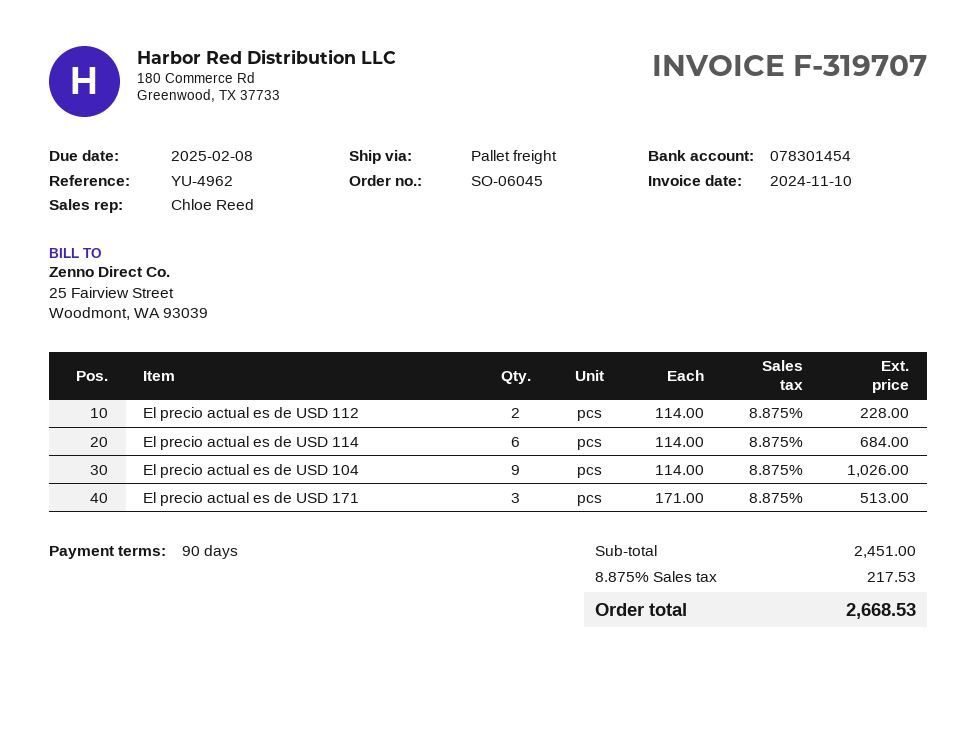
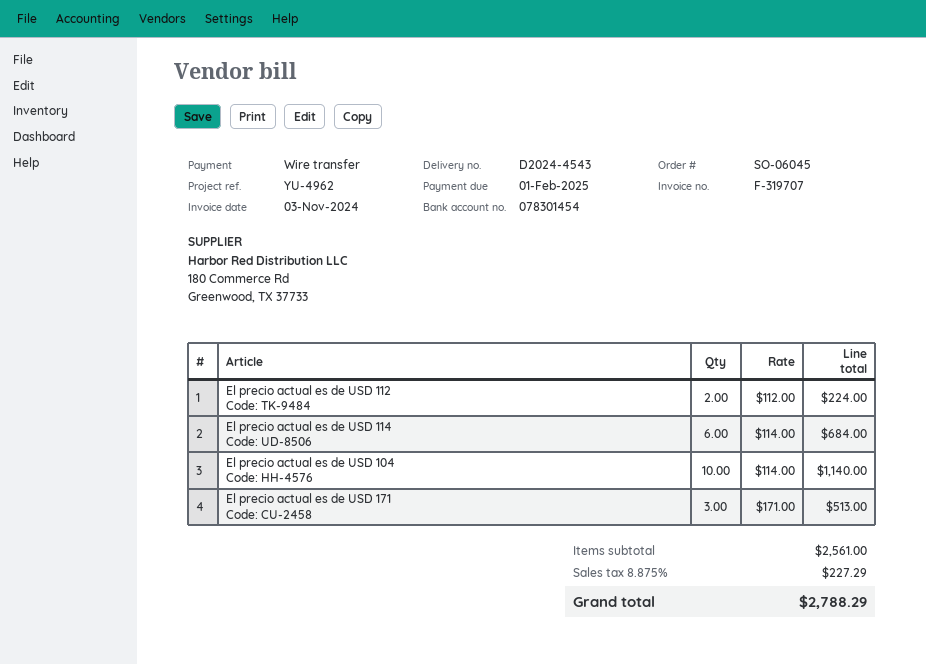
invoice date: 2024-11-10 -> 2024-11-03
due date: 2025-02-08 -> 2025-02-01
El precio actual es de USD 112: 2 x 114.00 = 228.00 -> 2 x 112.00 = 224.00
El precio actual es de USD 104: 9 x 114.00 = 1026.00 -> 10 x 114.00 = 1140.00
subtotal: 2451.00 -> 2561.00
tax: 8.875% = 217.53 -> 8.875% = 227.29
total: 2668.53 -> 2788.29

